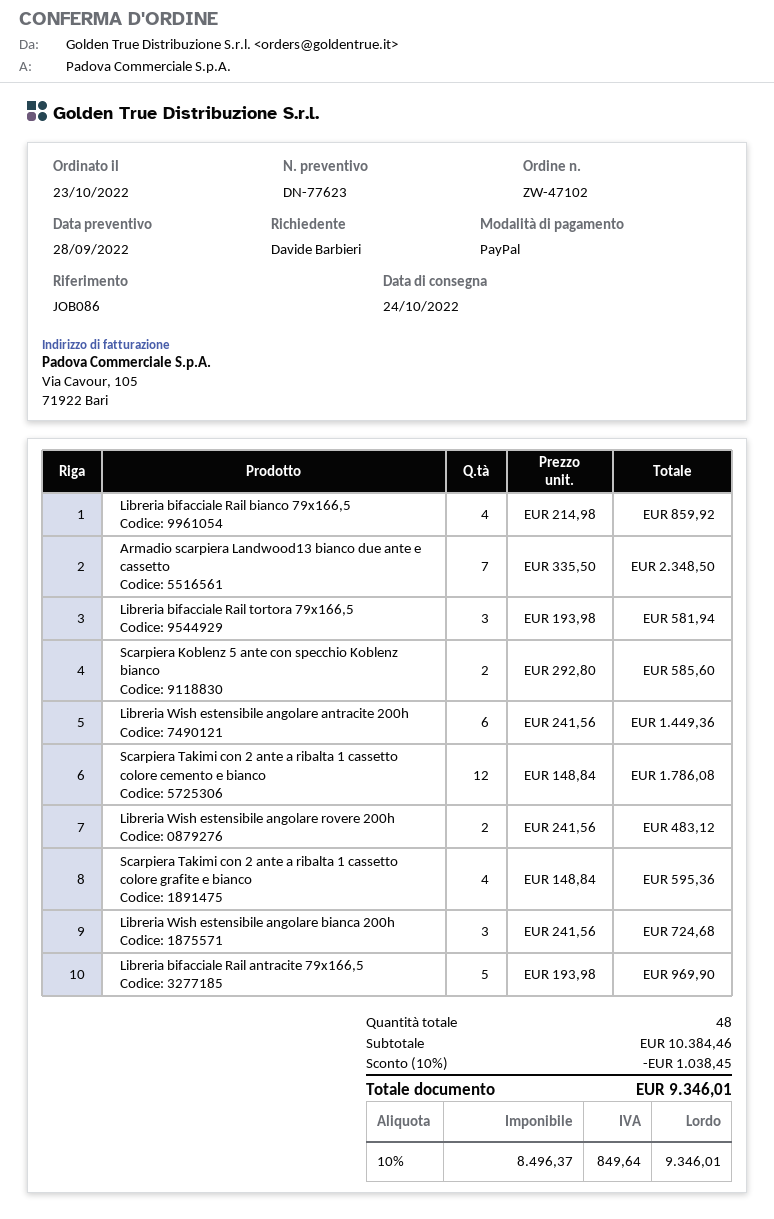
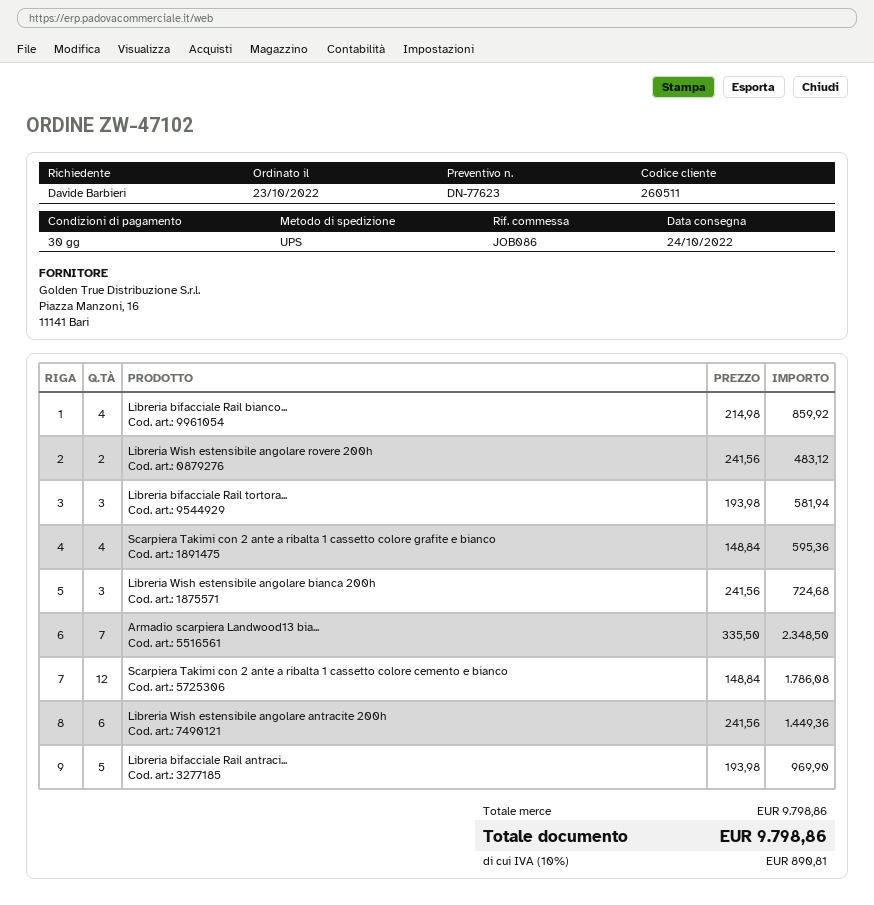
Scarpiera Koblenz 5 ante con specchio Koblenz bianco: 2 x 292.80 = 585.60 -> none
subtotal: 10384.46 -> 9798.86
discount: 10% = 1038.45 -> none
tax: 10% = 849.64 -> 10% = 890.81
total: 9346.01 -> 9798.86

